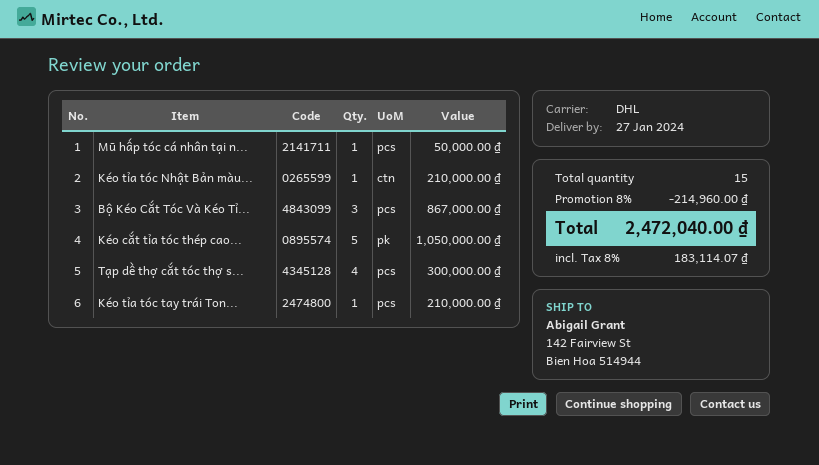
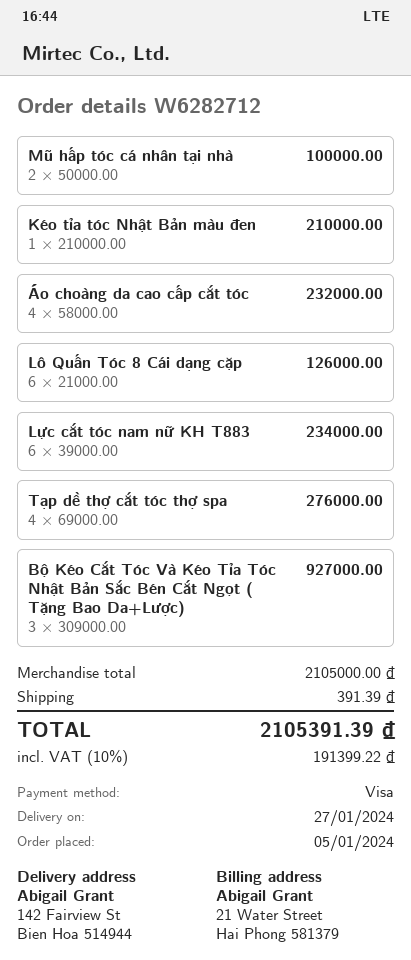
Mũ hấp tóc cá nhân tại n...: 1 for 50000.00 -> 2 for 100000.00
Bộ Kéo Cắt Tóc Và Kéo Tỉ...: 3 for 867000.00 -> 3 for 927000.00
Kéo cắt tỉa tóc thép cao...: 5 for 1050000.00 -> none
Tạp dề thợ cắt tóc thợ s...: 4 for 300000.00 -> 4 for 276000.00
Kéo tỉa tóc tay trái Ton...: 1 for 210000.00 -> none
Áo choàng da cao cấp cắt tóc: none -> 4 for 232000.00
Lô Quấn Tóc 8 Cái dạng cặp: none -> 6 for 126000.00
Lực cắt tóc nam nữ KH T883: none -> 6 for 234000.00
discount: 8% = 214960.00 -> none
shipping: none -> 391.39
tax: 8% = 183114.07 -> 10% = 191399.22
total: 2472040.00 -> 2105391.39

